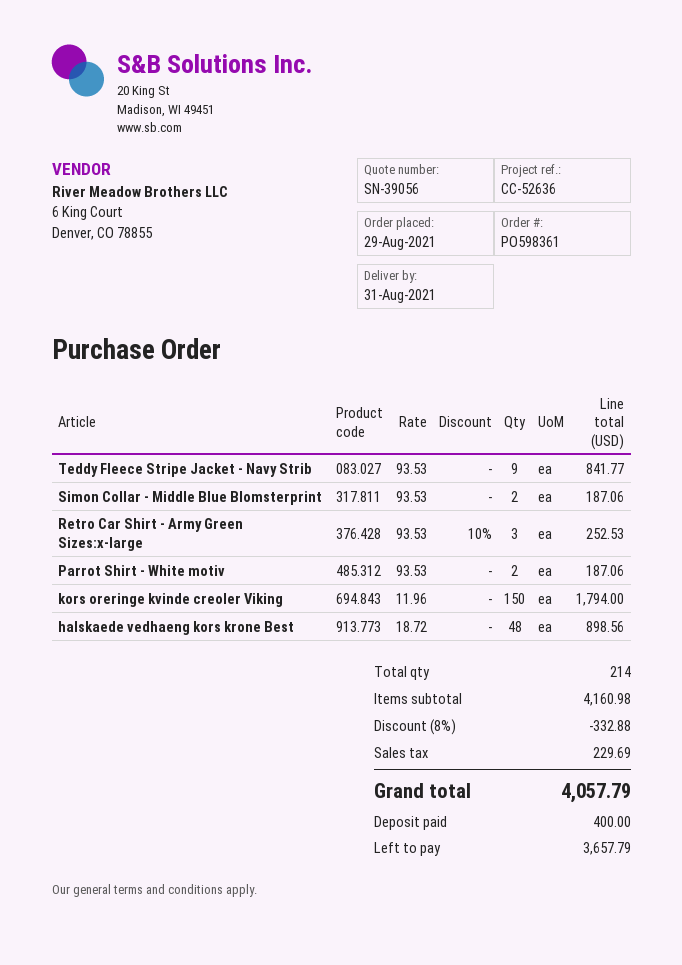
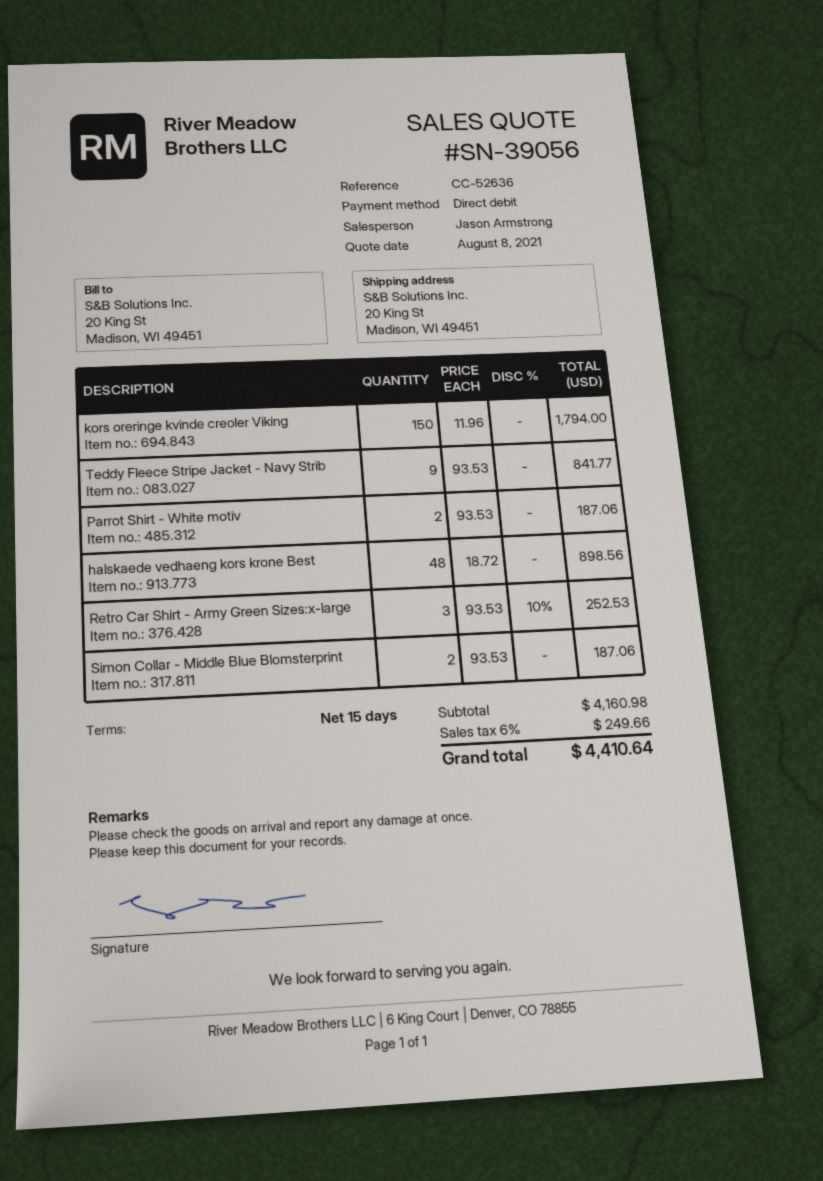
discount: 8% = 332.88 -> none
tax: 229.69 -> 249.66
total: 4057.79 -> 4410.64

